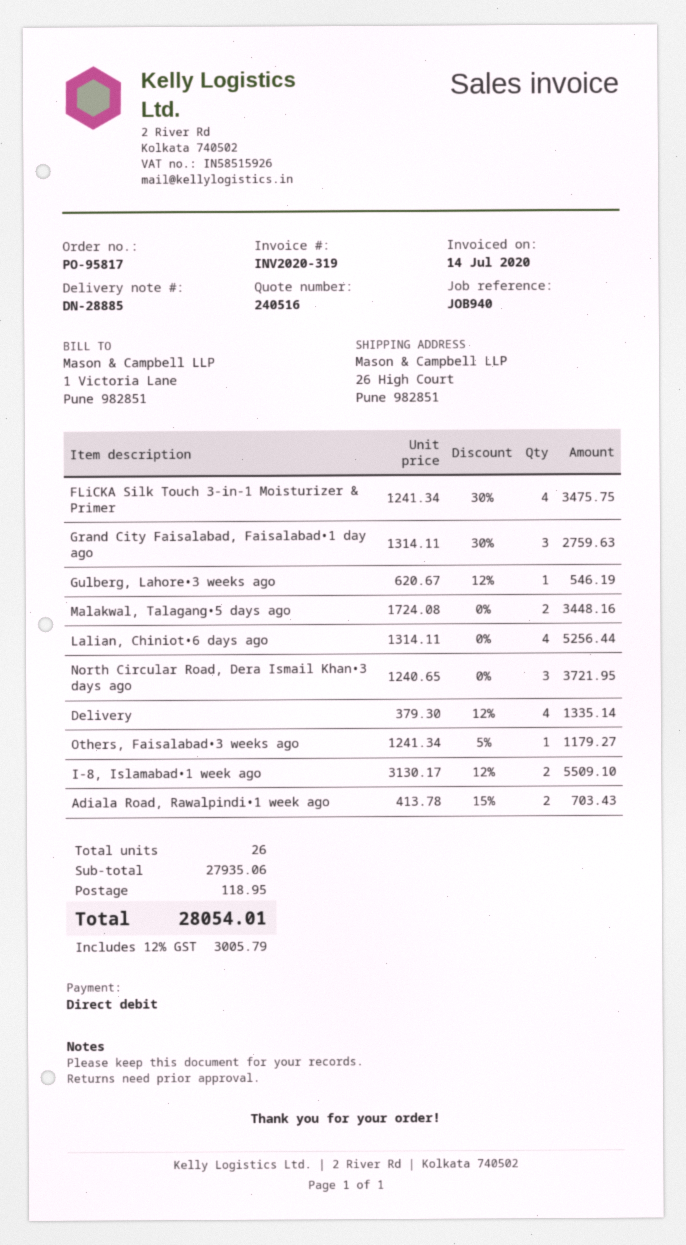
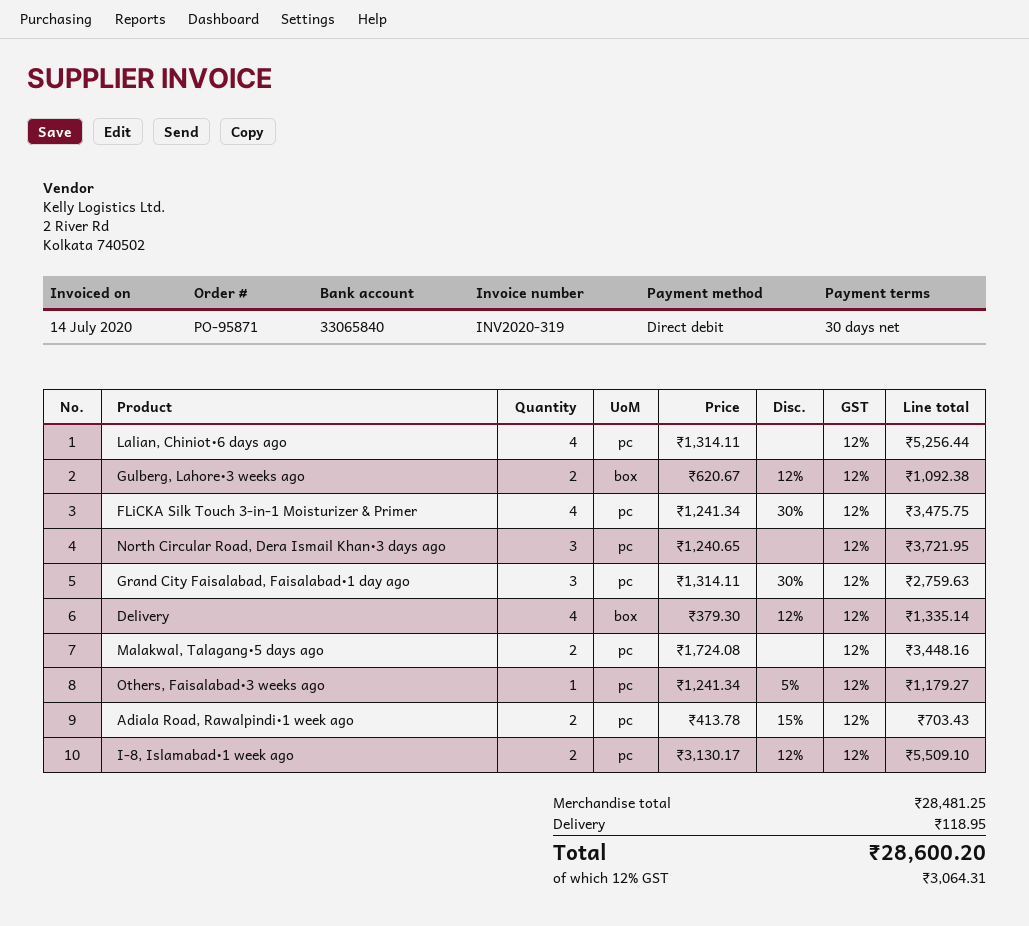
order number: PO-95817 -> PO-95871
Gulberg, Lahore•3 weeks ago: 1 x 620.67 - 12% = 546.19 -> 2 x 620.67 - 12% = 1092.38
subtotal: 27935.06 -> 28481.25
tax: 12% = 3005.79 -> 12% = 3064.31
total: 28054.01 -> 28600.20

